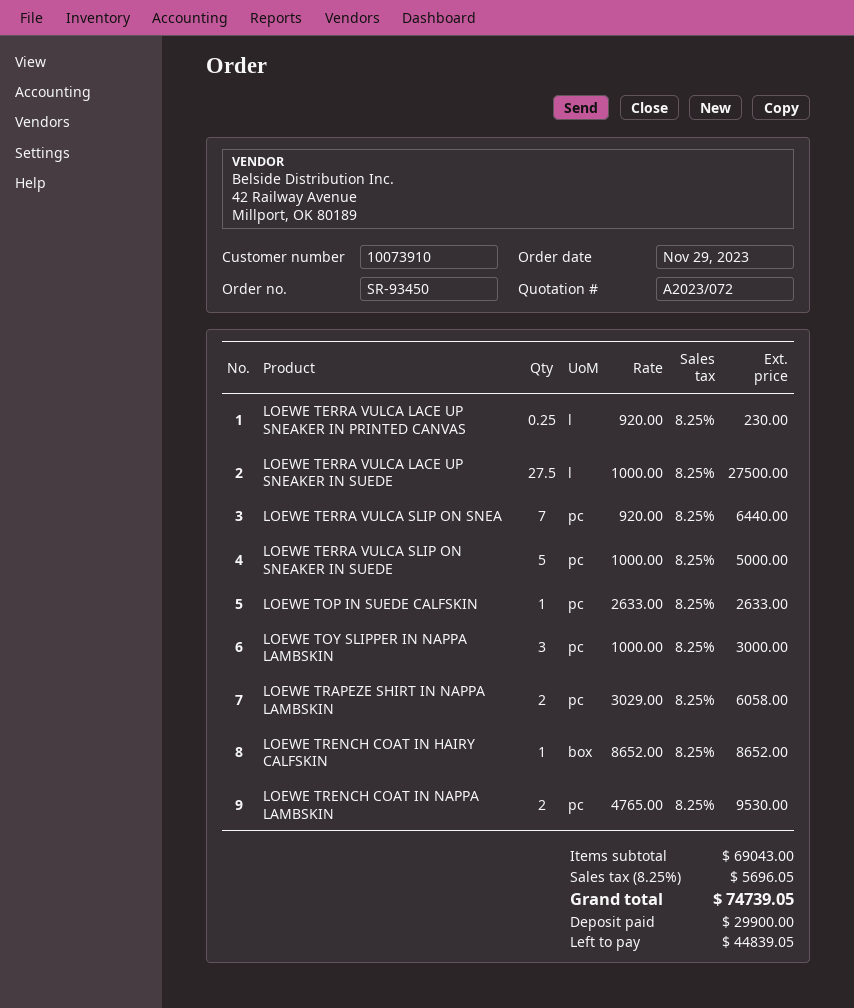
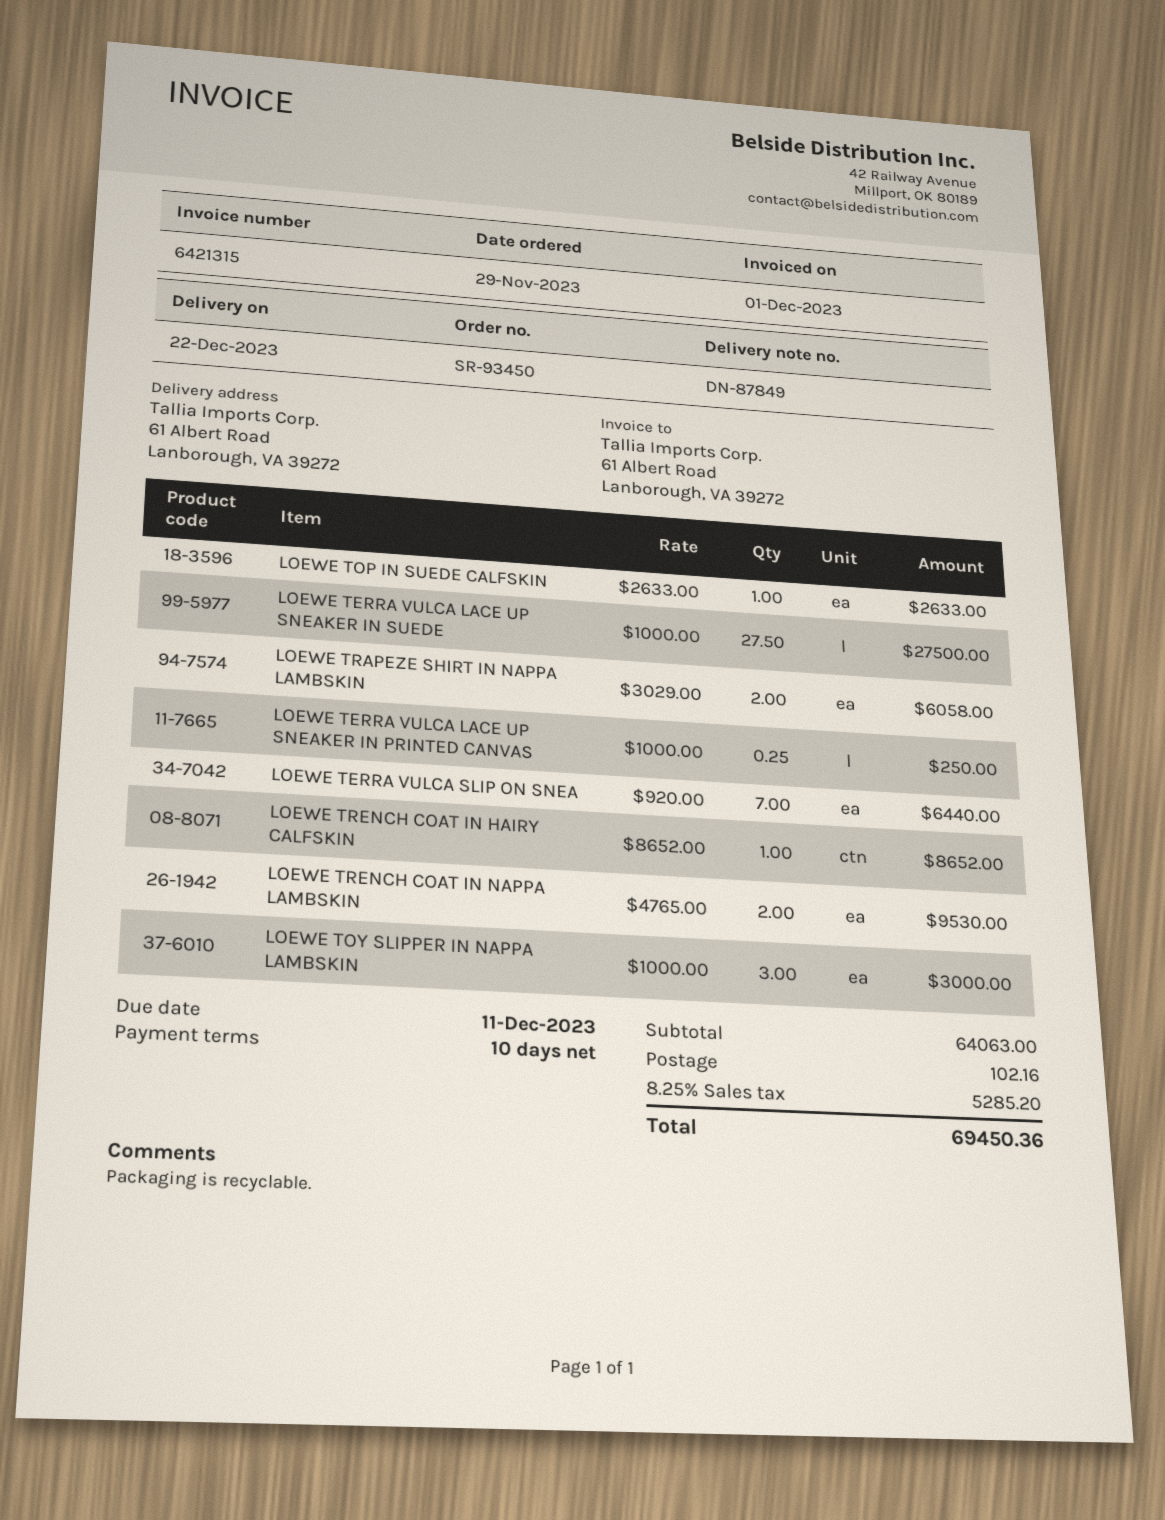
LOEWE TERRA VULCA LACE UP SNEAKER IN PRINTED CANVAS: 0.25 x 920.00 = 230.00 -> 0.25 x 1000.00 = 250.00
LOEWE TERRA VULCA SLIP ON SNEAKER IN SUEDE: 5 x 1000.00 = 5000.00 -> none
subtotal: 69043.00 -> 64063.00
shipping: none -> 102.16
tax: 8.25% = 5696.05 -> 8.25% = 5285.20
total: 74739.05 -> 69450.36

